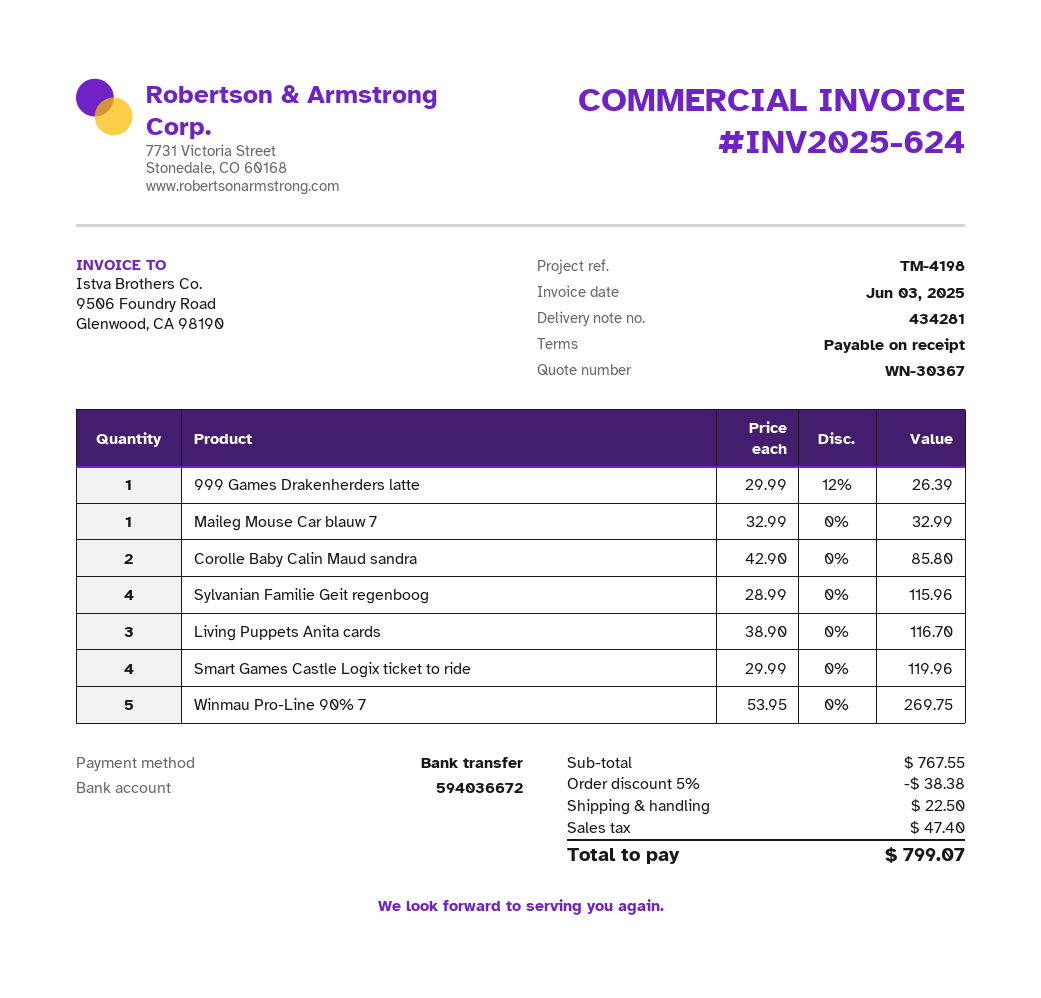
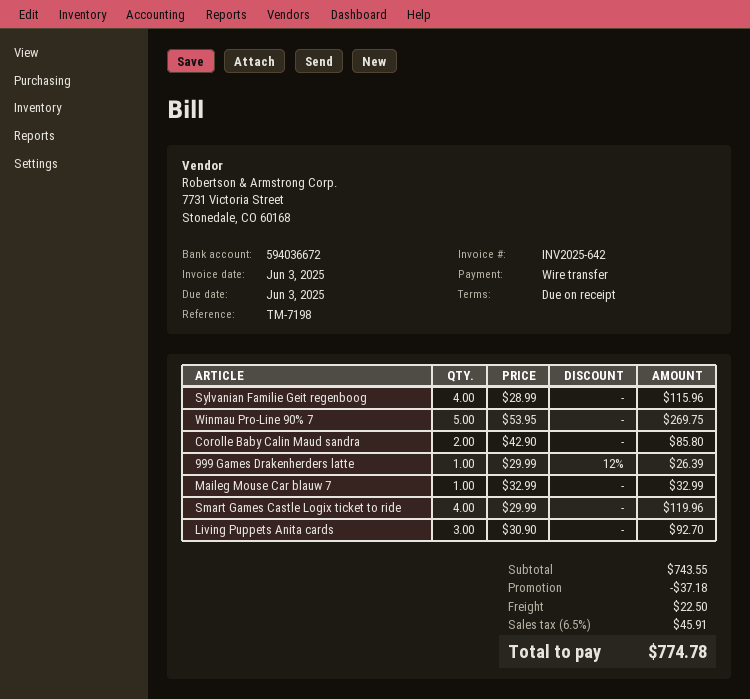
invoice number: INV2025-624 -> INV2025-642
reference: TM-4198 -> TM-7198
Living Puppets Anita cards: 3 x 38.90 = 116.70 -> 3 x 30.90 = 92.70
subtotal: 767.55 -> 743.55
discount: 38.38 -> 37.18
tax: 47.40 -> 45.91
total: 799.07 -> 774.78

